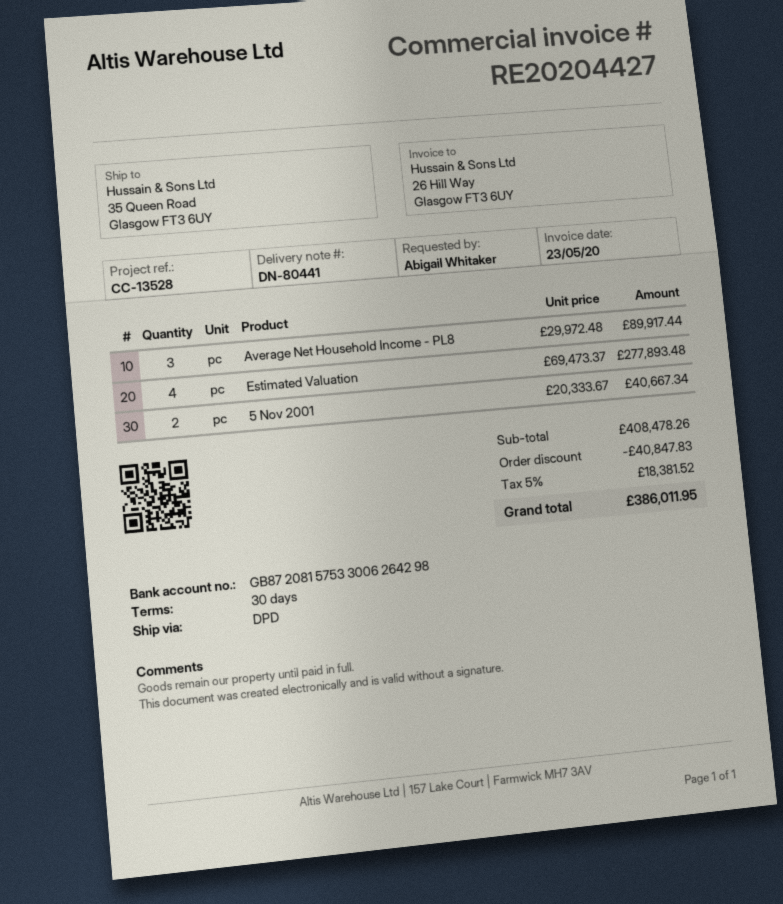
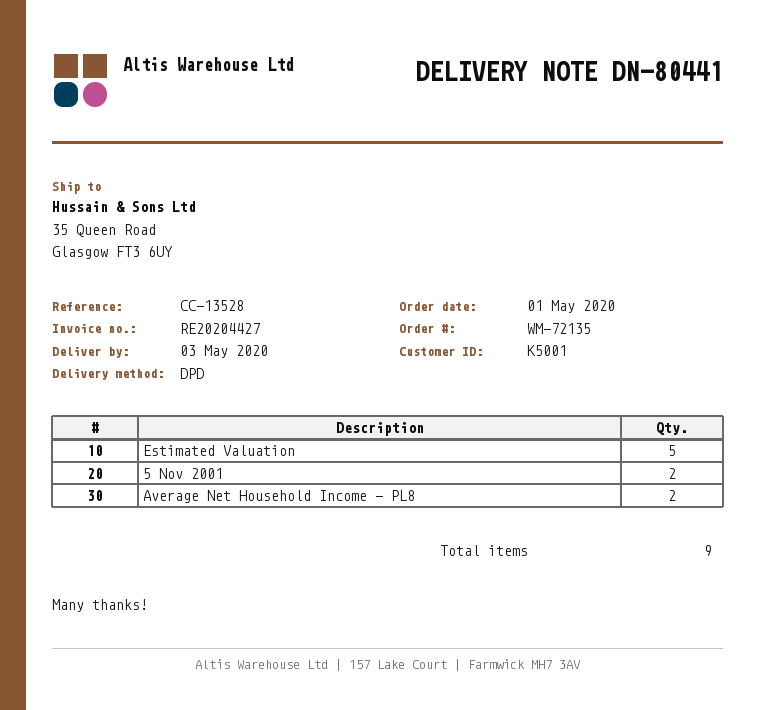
Average Net Household Income - PL8: 3 -> 2
Estimated Valuation: 4 -> 5

